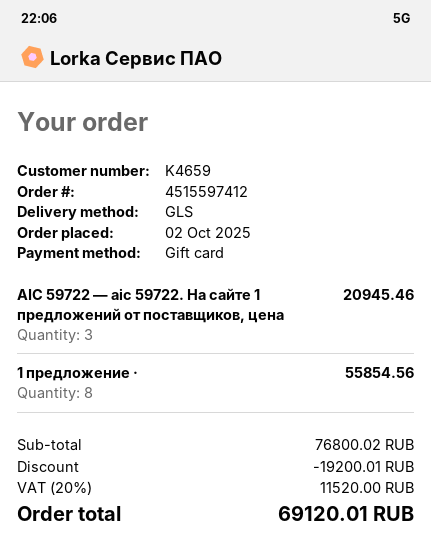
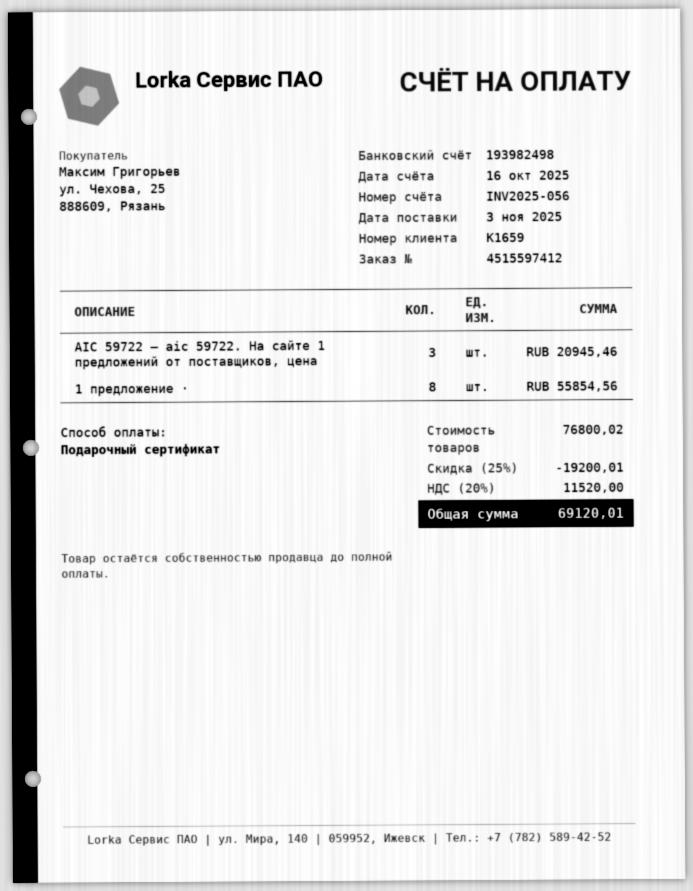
customer number: K4659 -> K1659

